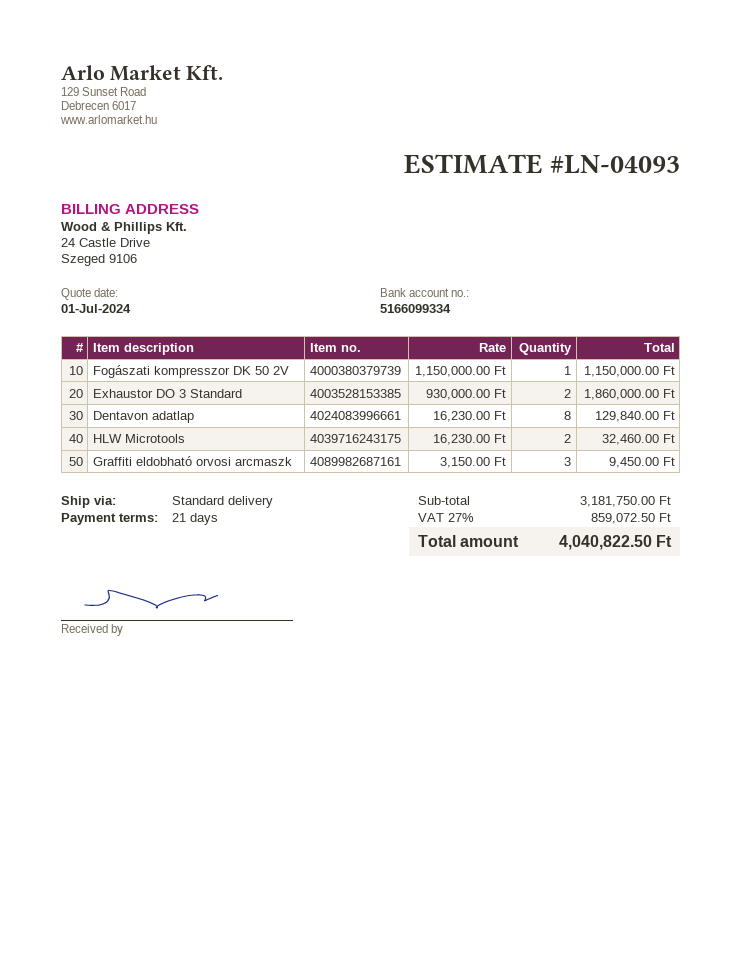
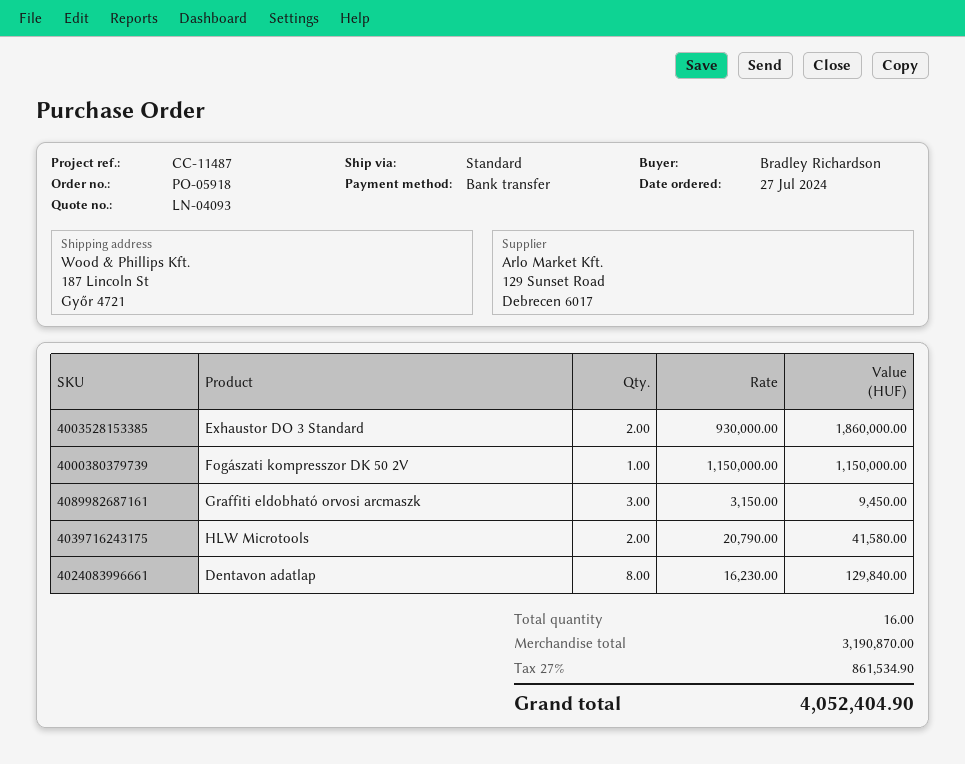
HLW Microtools: 2 x 16230.00 = 32460.00 -> 2 x 20790.00 = 41580.00
subtotal: 3181750.00 -> 3190870.00
tax: 27% = 859072.50 -> 27% = 861534.90
total: 4040822.50 -> 4052404.90

